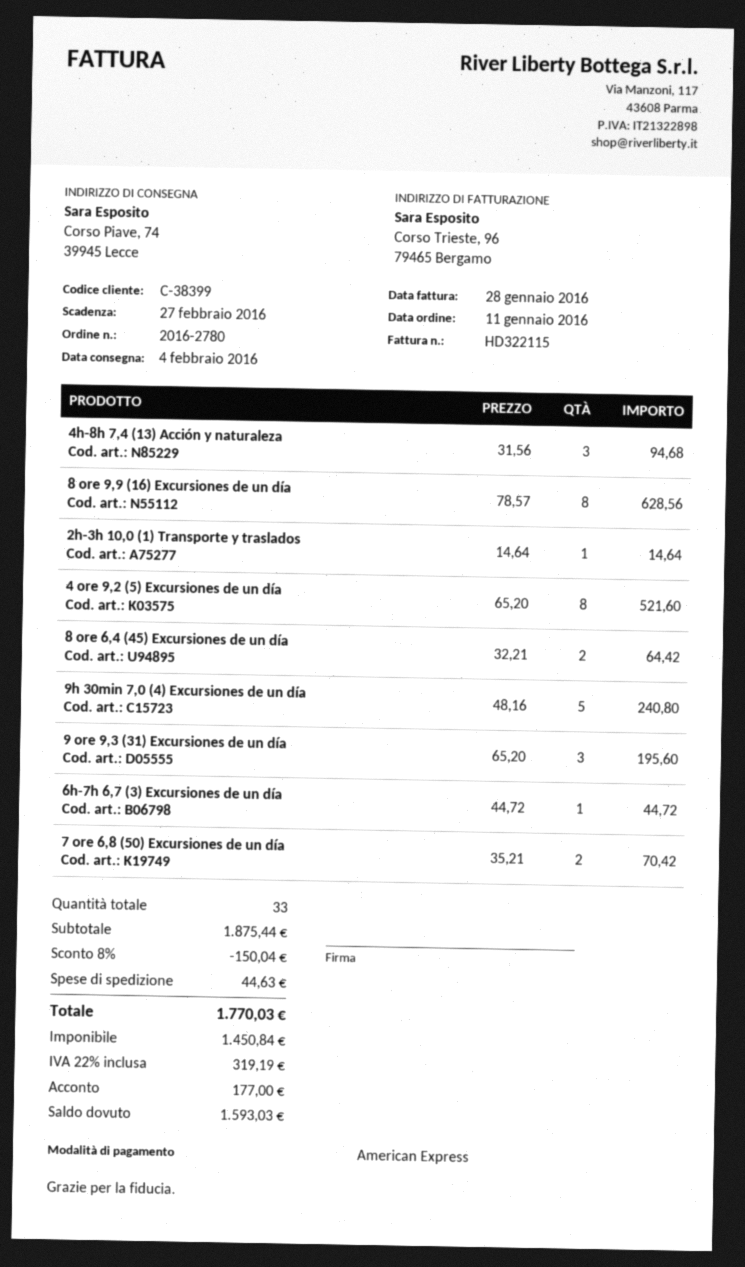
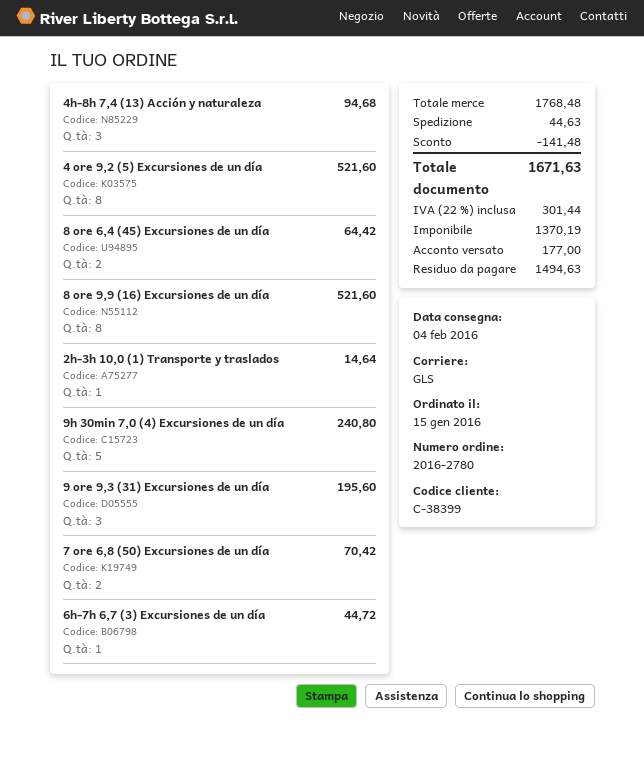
order date: 2016-01-11 -> 2016-01-15
8 ore 9,9 (16) Excursiones de un día: 8 for 628.56 -> 8 for 521.60
subtotal: 1875.44 -> 1768.48
discount: 150.04 -> 141.48
net: 1450.84 -> 1370.19
tax: 22% = 319.19 -> 22% = 301.44
total: 1770.03 -> 1671.63
balance: 1593.03 -> 1494.63

